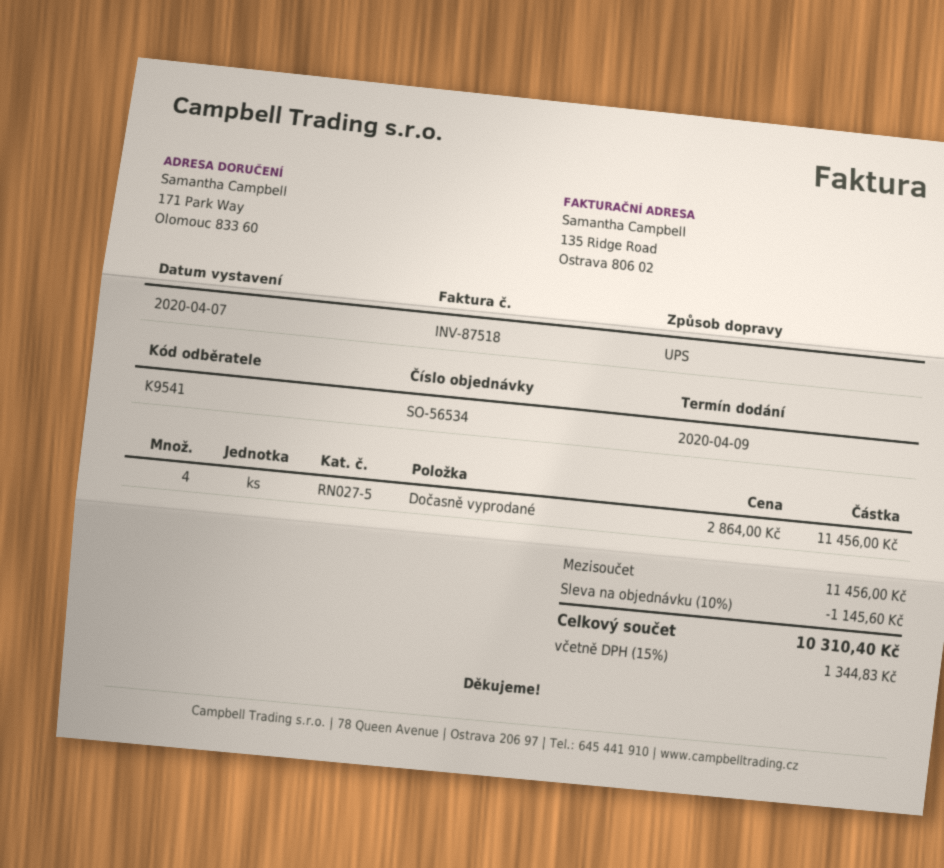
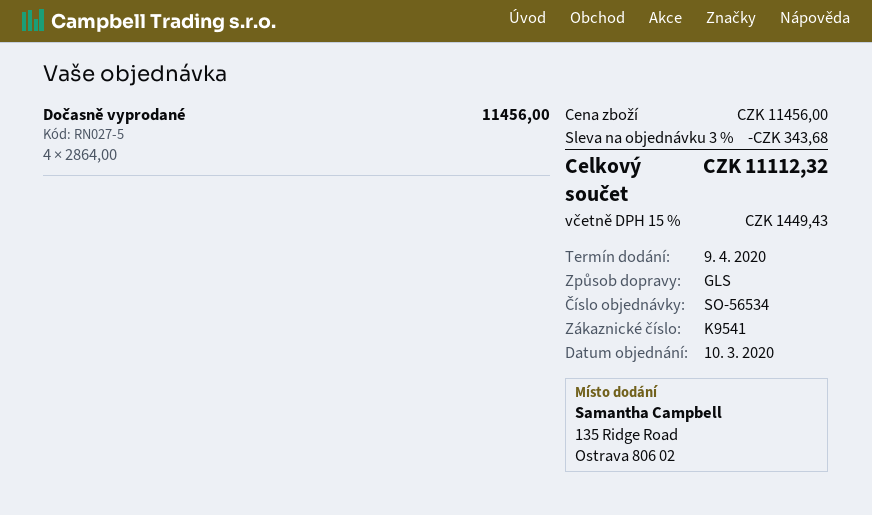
shipping method: UPS -> GLS
ship to: 171 Park Way, Olomouc 833 60 -> 135 Ridge Road, Ostrava 806 02
discount: 10% = 1145.60 -> 3% = 343.68
tax: 15% = 1344.83 -> 15% = 1449.43
total: 10310.40 -> 11112.32

